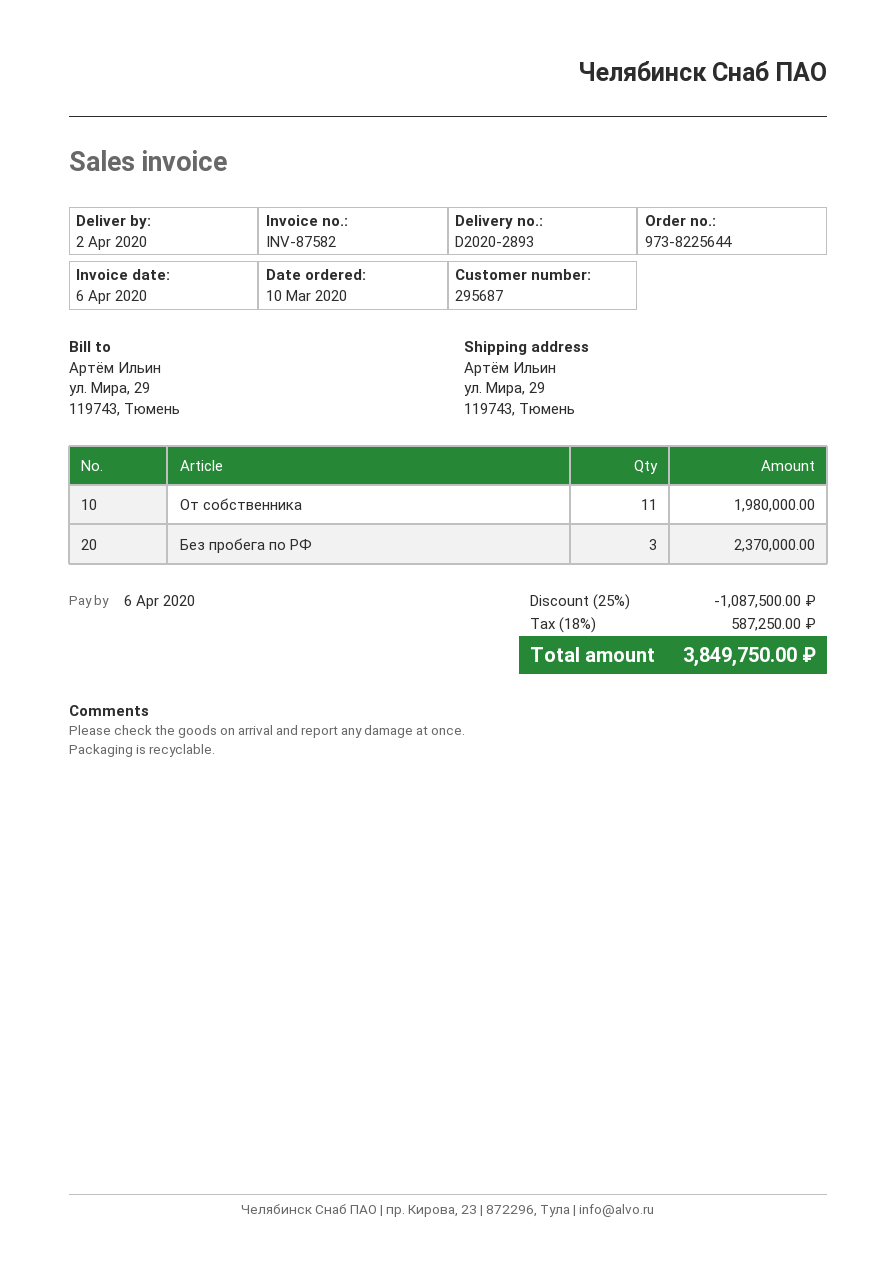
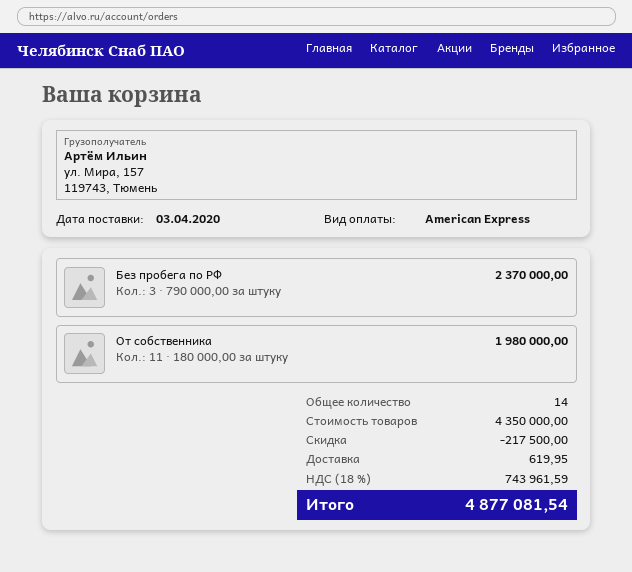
delivery date: 2020-04-02 -> 2020-04-03
ship to: ул. Мира, 29, 119743, Тюмень -> ул. Мира, 157, 119743, Тюмень
discount: 1087500.00 -> 217500.00
shipping: none -> 619.95
tax: 18% = 587250.00 -> 18% = 743961.59
total: 3849750.00 -> 4877081.54

